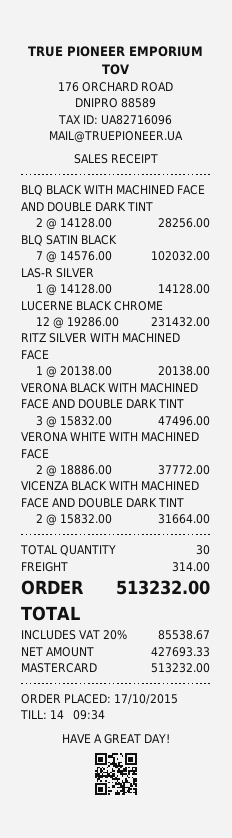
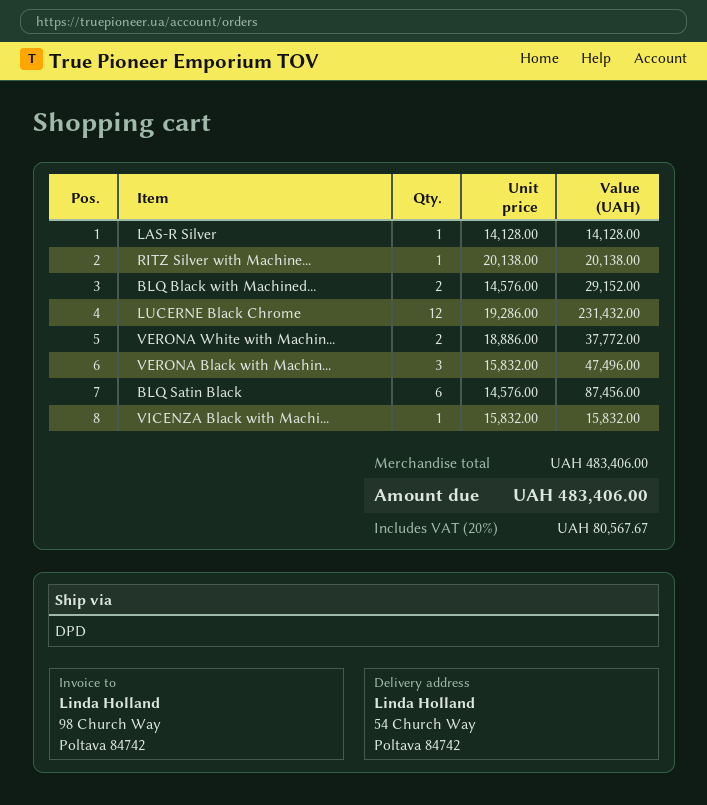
BLQ BLACK WITH MACHINED FACE AND DOUBLE DARK TINT: 2 x 14128.00 = 28256.00 -> 2 x 14576.00 = 29152.00
BLQ SATIN BLACK: 7 x 14576.00 = 102032.00 -> 6 x 14576.00 = 87456.00
VICENZA BLACK WITH MACHINED FACE AND DOUBLE DARK TINT: 2 x 15832.00 = 31664.00 -> 1 x 15832.00 = 15832.00
shipping: 314.00 -> none
tax: 20% = 85538.67 -> 20% = 80567.67
total: 513232.00 -> 483406.00

